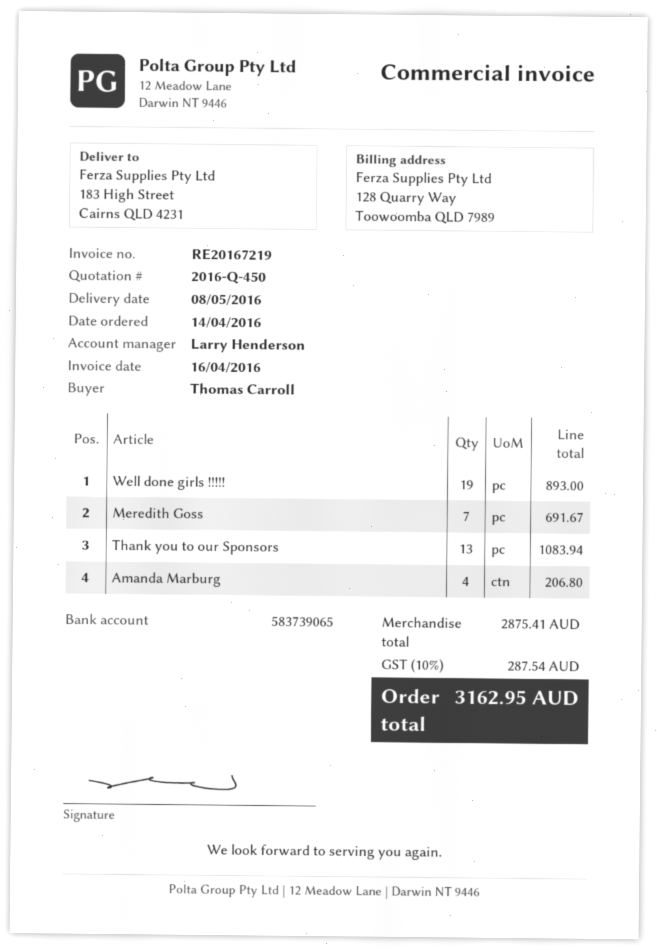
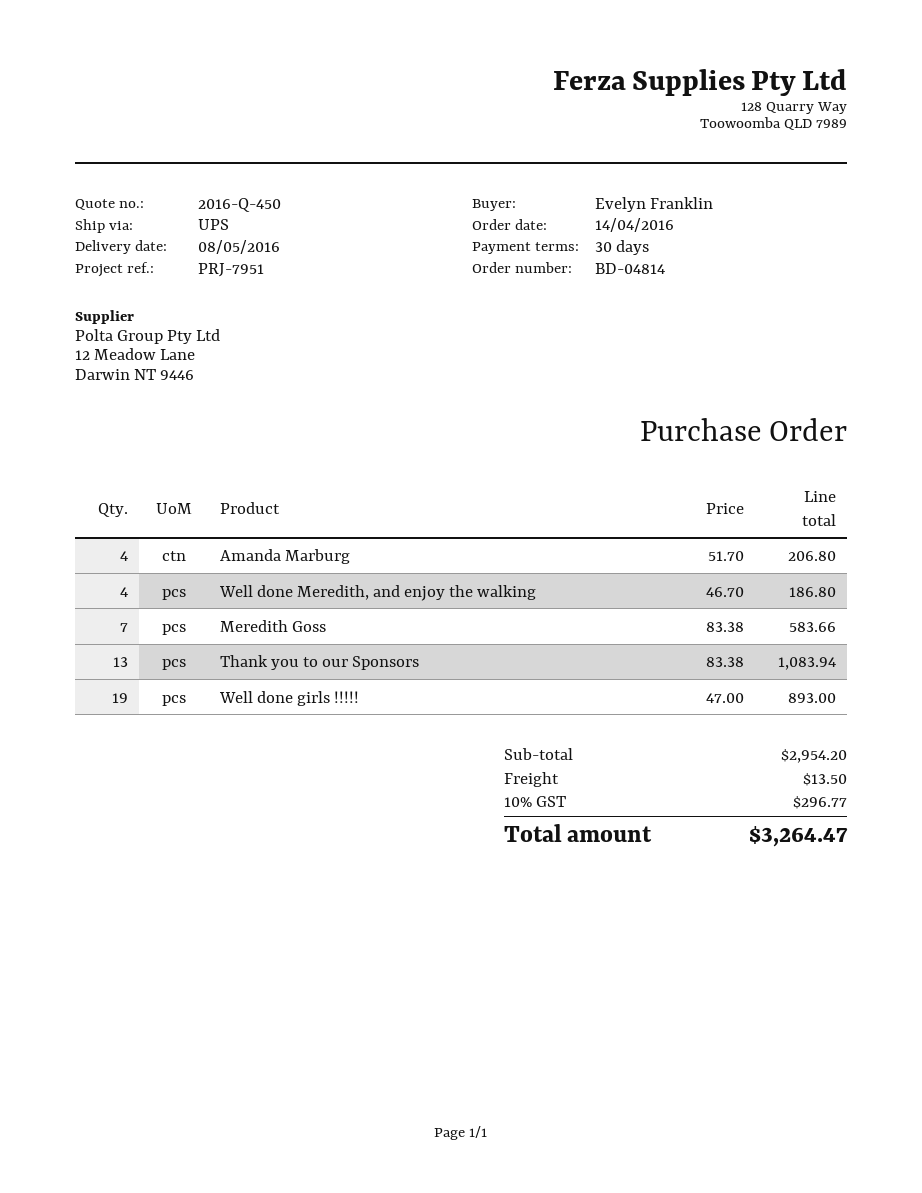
ordered by: Thomas Carroll -> Evelyn Franklin
Meredith Goss: 7 for 691.67 -> 7 for 583.66
Well done Meredith, and enjoy the walking: none -> 4 for 186.80
subtotal: 2875.41 -> 2954.20
shipping: none -> 13.50
tax: 10% = 287.54 -> 10% = 296.77
total: 3162.95 -> 3264.47

